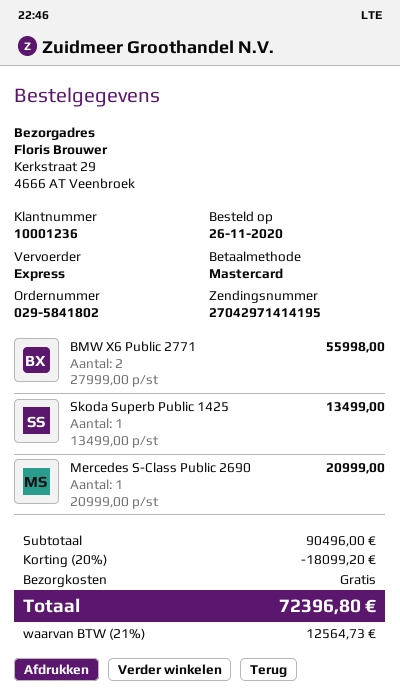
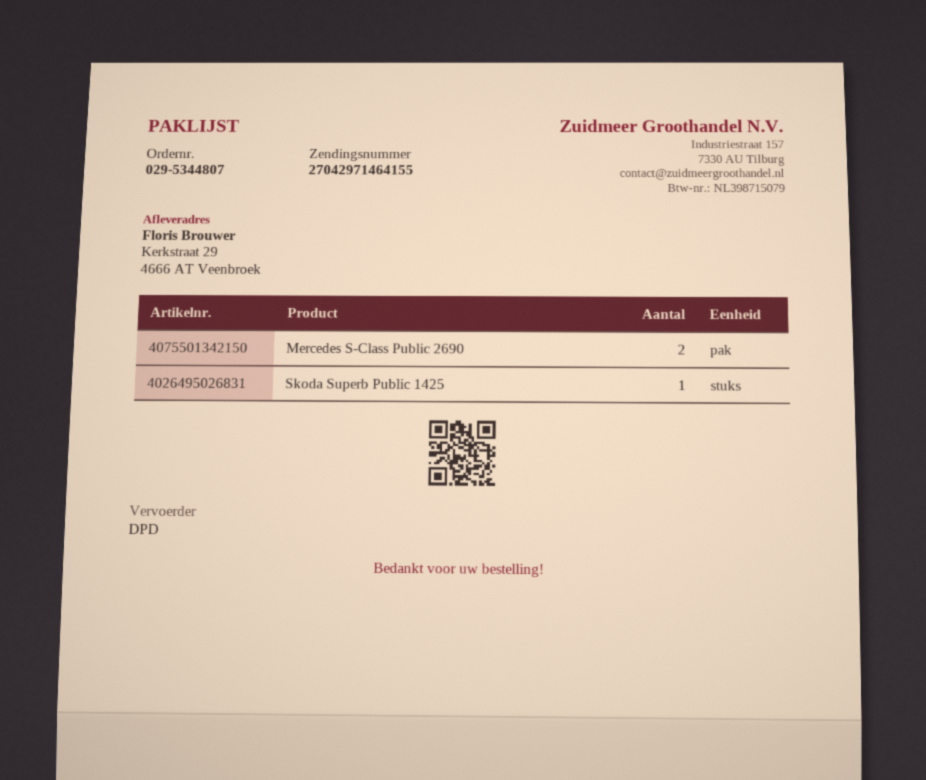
order number: 029-5841802 -> 029-5344807
shipping method: express -> DPD
tracking number: 27042971414195 -> 27042971464155
BMW X6 Public 2771: 2 -> none
Mercedes S-Class Public 2690: 1 -> 2

